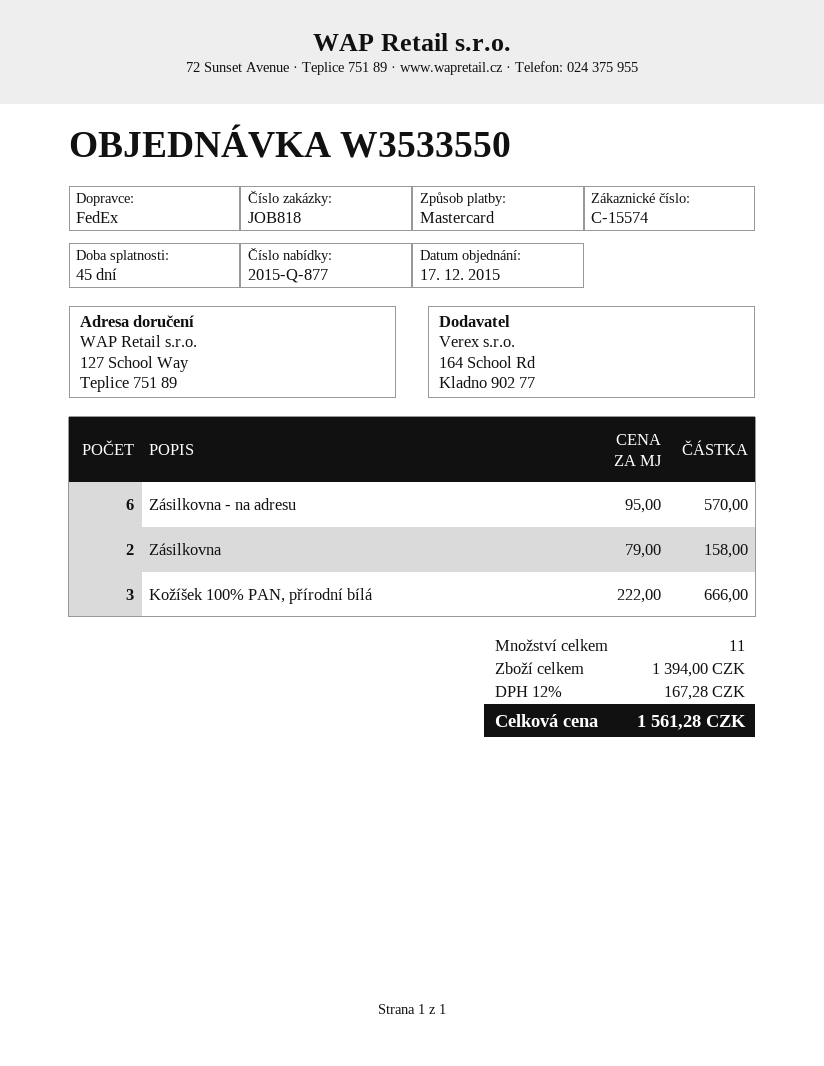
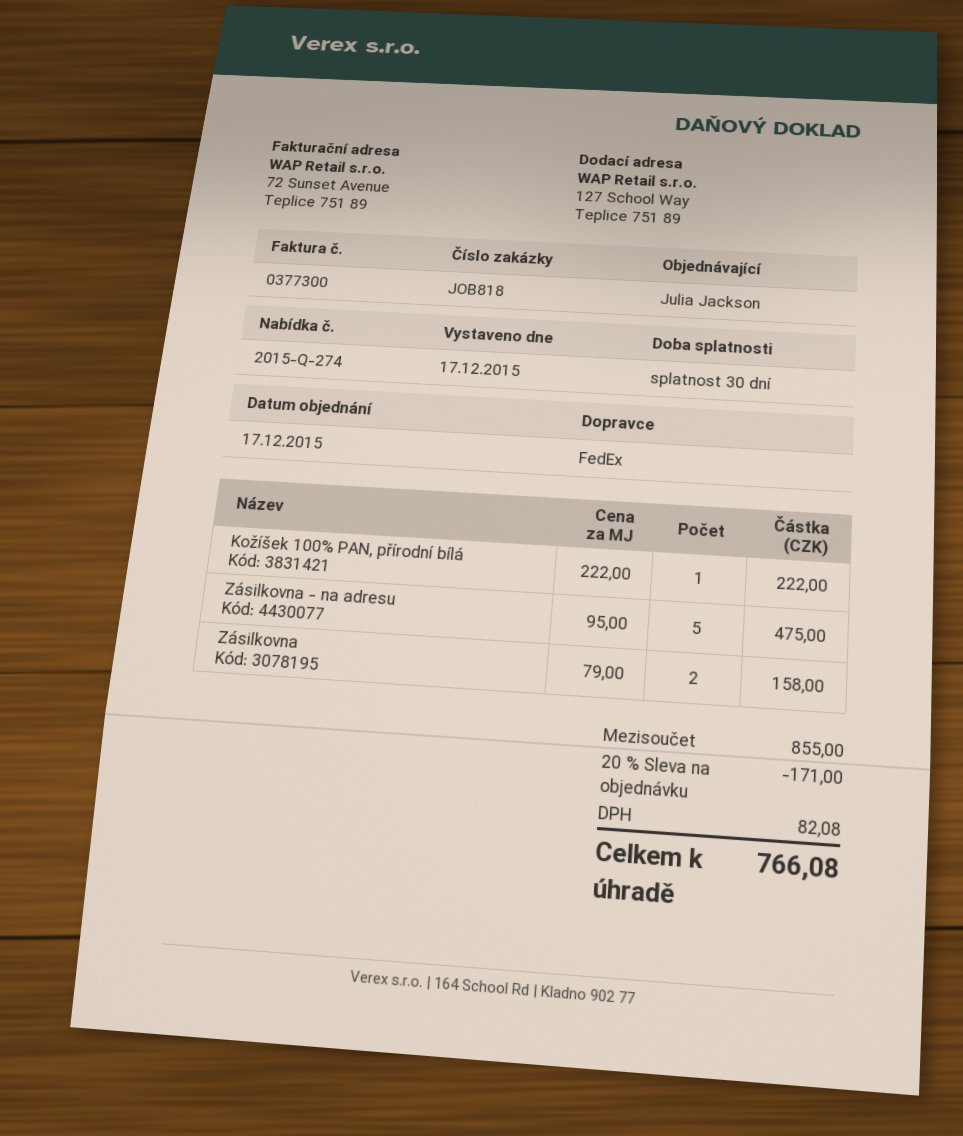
quote number: 2015-Q-877 -> 2015-Q-274
payment terms: 45 days -> 30 days
Zásilkovna - na adresu: 6 x 95.00 = 570.00 -> 5 x 95.00 = 475.00
Kožíšek 100% PAN, přírodní bílá: 3 x 222.00 = 666.00 -> 1 x 222.00 = 222.00
subtotal: 1394.00 -> 855.00
discount: none -> 20% = 171.00
tax: 167.28 -> 82.08
total: 1561.28 -> 766.08

